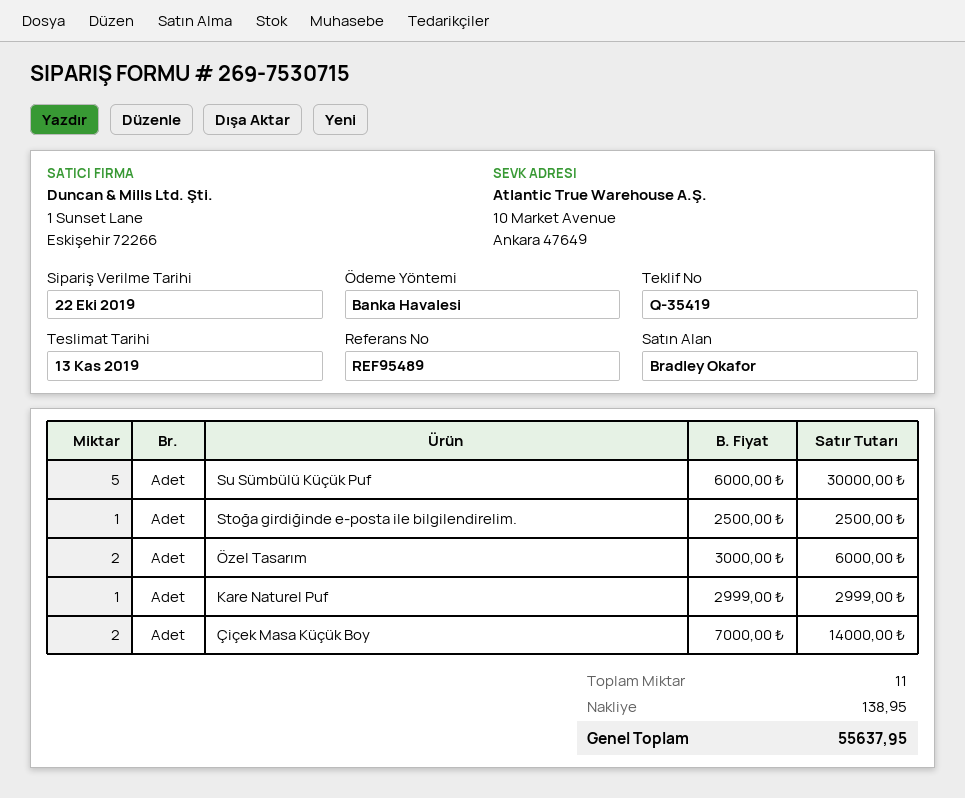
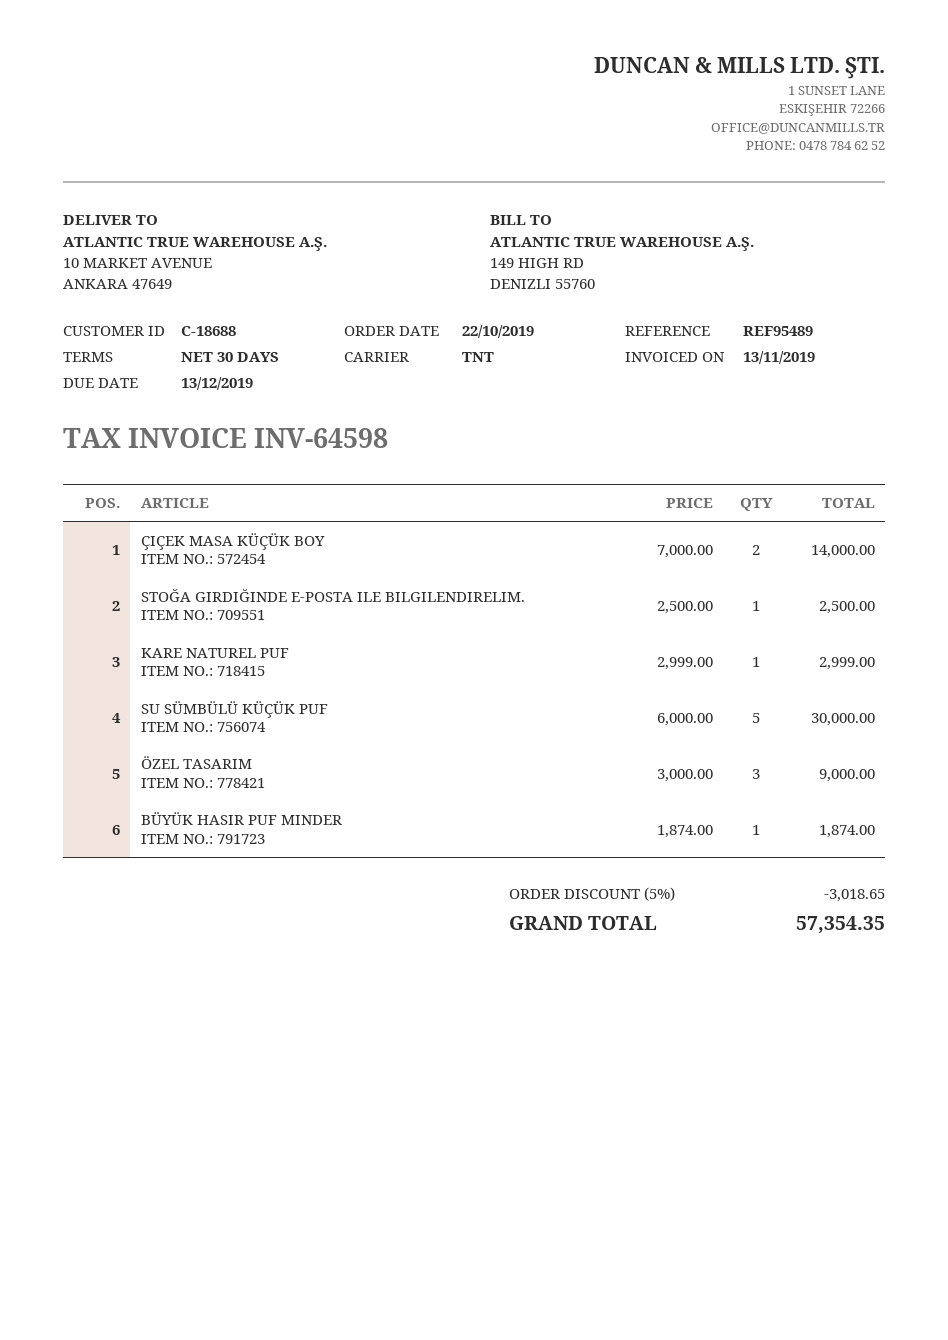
Özel Tasarım: 2 x 3000.00 = 6000.00 -> 3 x 3000.00 = 9000.00
BÜYÜK HASIR PUF MINDER: none -> 1 x 1874.00 = 1874.00
discount: none -> 5% = 3018.65
shipping: 138.95 -> none
total: 55637.95 -> 57354.35

